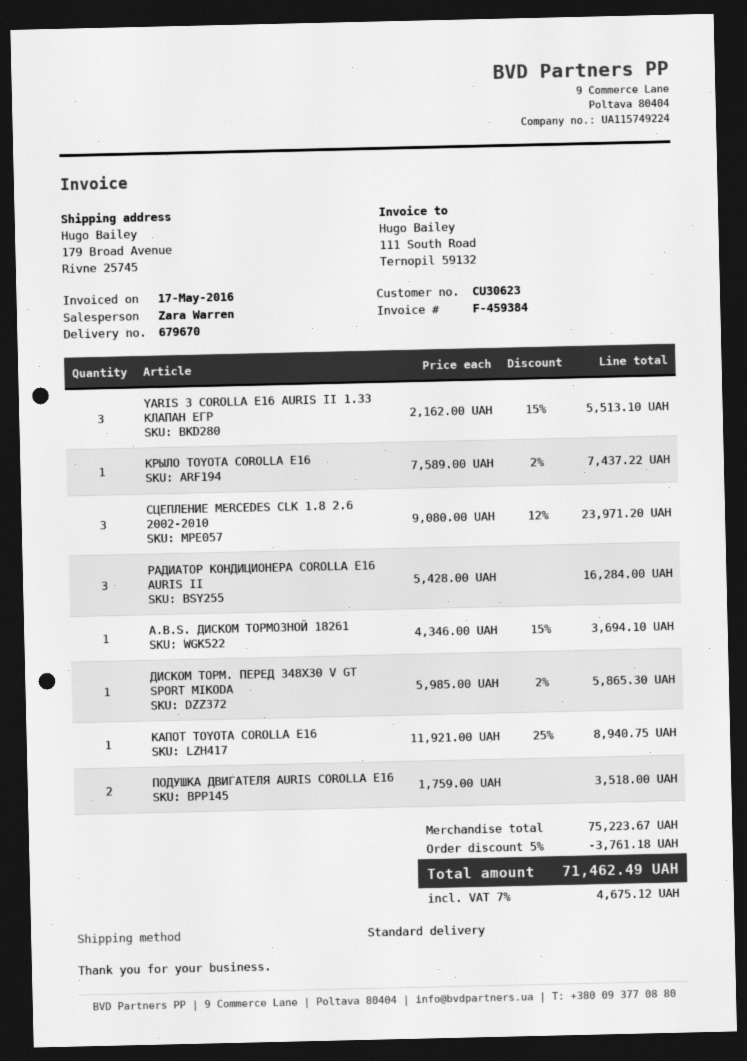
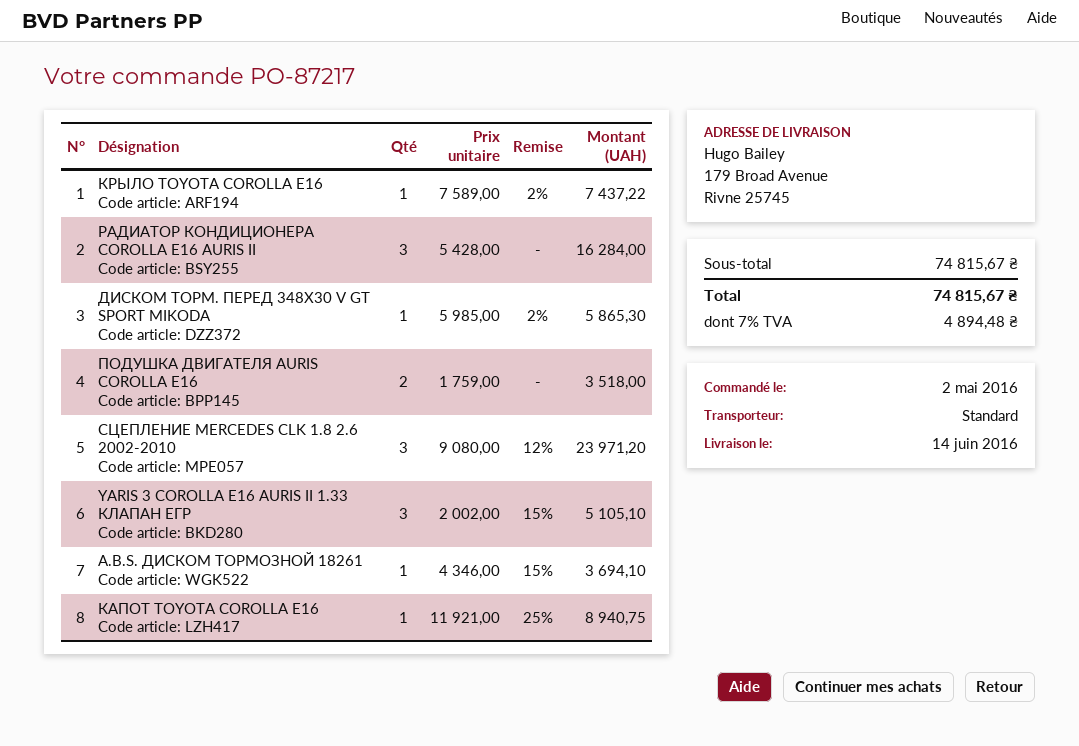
YARIS 3 COROLLA E16 AURIS II 1.33 КЛАПАН ЕГР: 3 x 2162.00 - 15% = 5513.10 -> 3 x 2002.00 - 15% = 5105.10
subtotal: 75223.67 -> 74815.67
discount: 5% = 3761.18 -> none
tax: 7% = 4675.12 -> 7% = 4894.48
total: 71462.49 -> 74815.67

